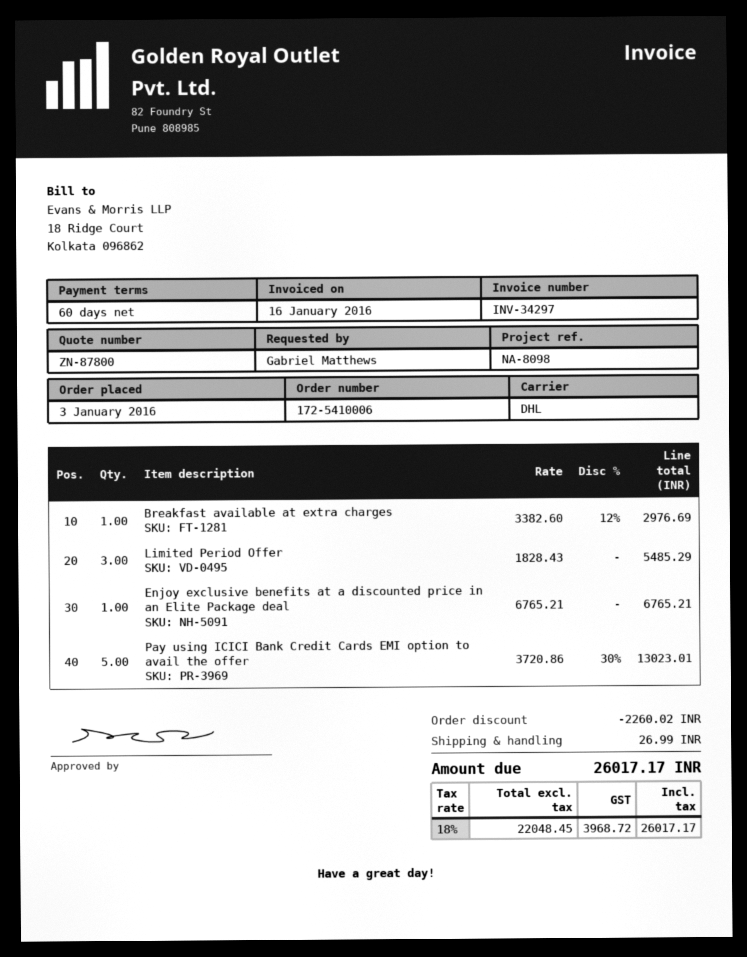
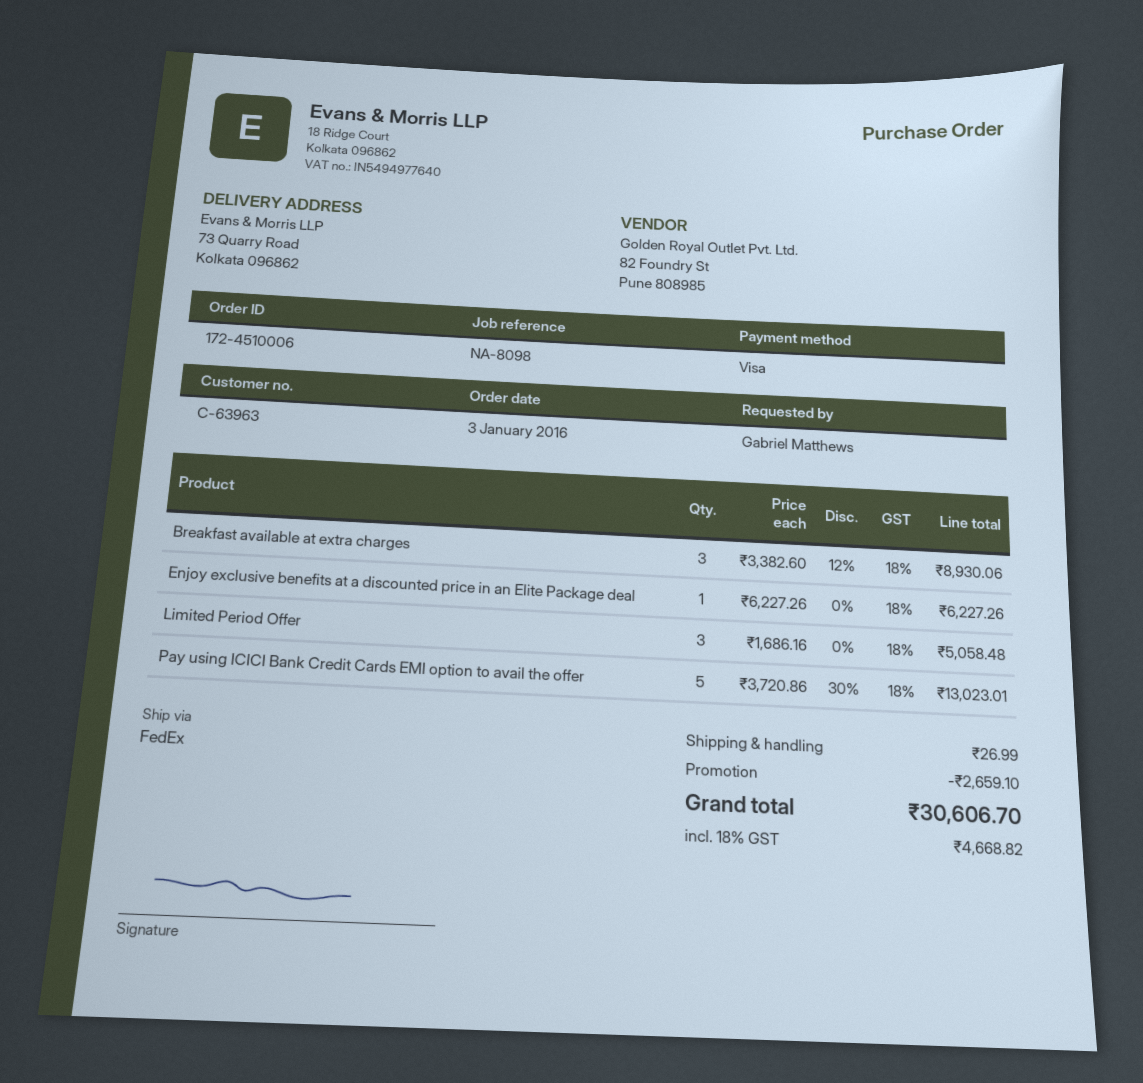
order number: 172-5410006 -> 172-4510006
shipping method: DHL -> FedEx
Breakfast available at extra charges: 1 x 3382.60 - 12% = 2976.69 -> 3 x 3382.60 - 12% = 8930.06
Limited Period Offer: 3 x 1828.43 = 5485.29 -> 3 x 1686.16 = 5058.48
Enjoy exclusive benefits at a discounted price in an Elite Package deal: 1 x 6765.21 = 6765.21 -> 1 x 6227.26 = 6227.26
discount: 2260.02 -> 2659.10
tax: 18% = 3968.72 -> 18% = 4668.82
total: 26017.17 -> 30606.70

